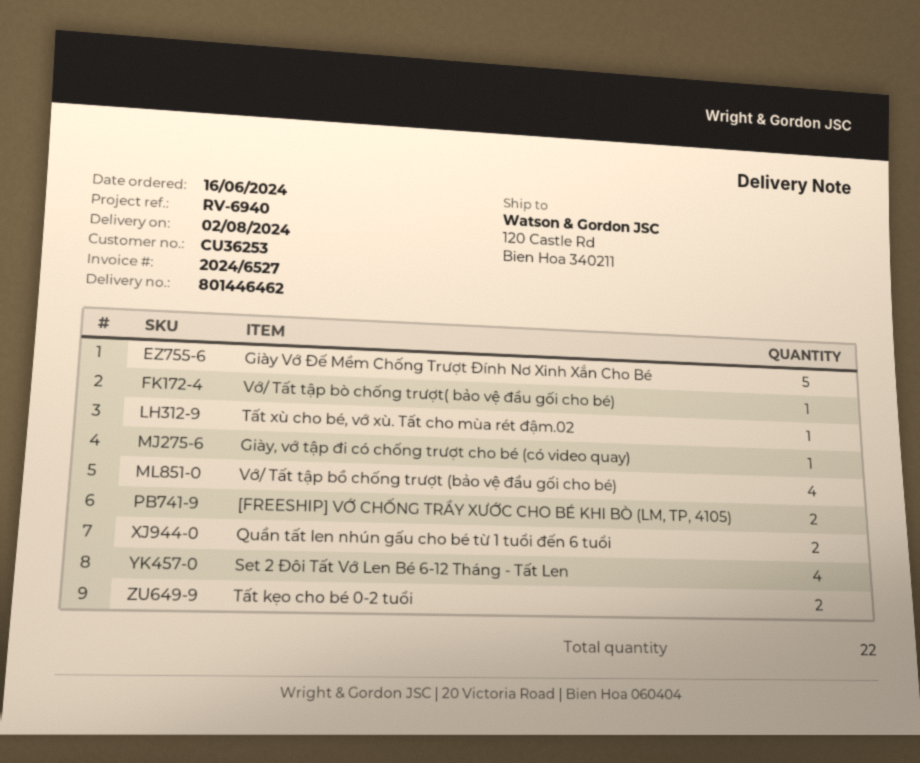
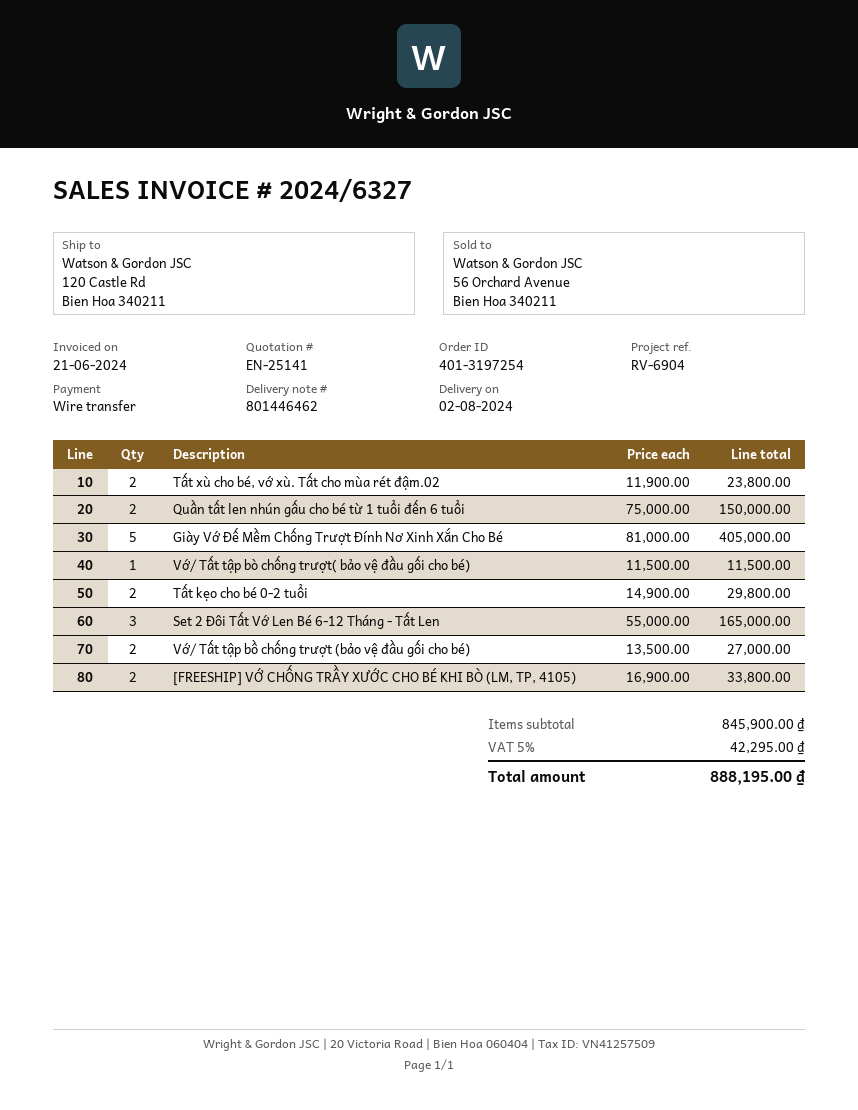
invoice number: 2024/6527 -> 2024/6327
reference: RV-6940 -> RV-6904
Tất xù cho bé, vớ xù. Tất cho mùa rét đậm.02: 1 -> 2
Giày, vớ tập đi có chống trượt cho bé (có video quay): 1 -> none
Vớ/ Tất tập bồ chống trượt (bảo vệ đầu gối cho bé): 4 -> 2
Set 2 Đôi Tất Vớ Len Bé 6-12 Tháng - Tất Len: 4 -> 3

